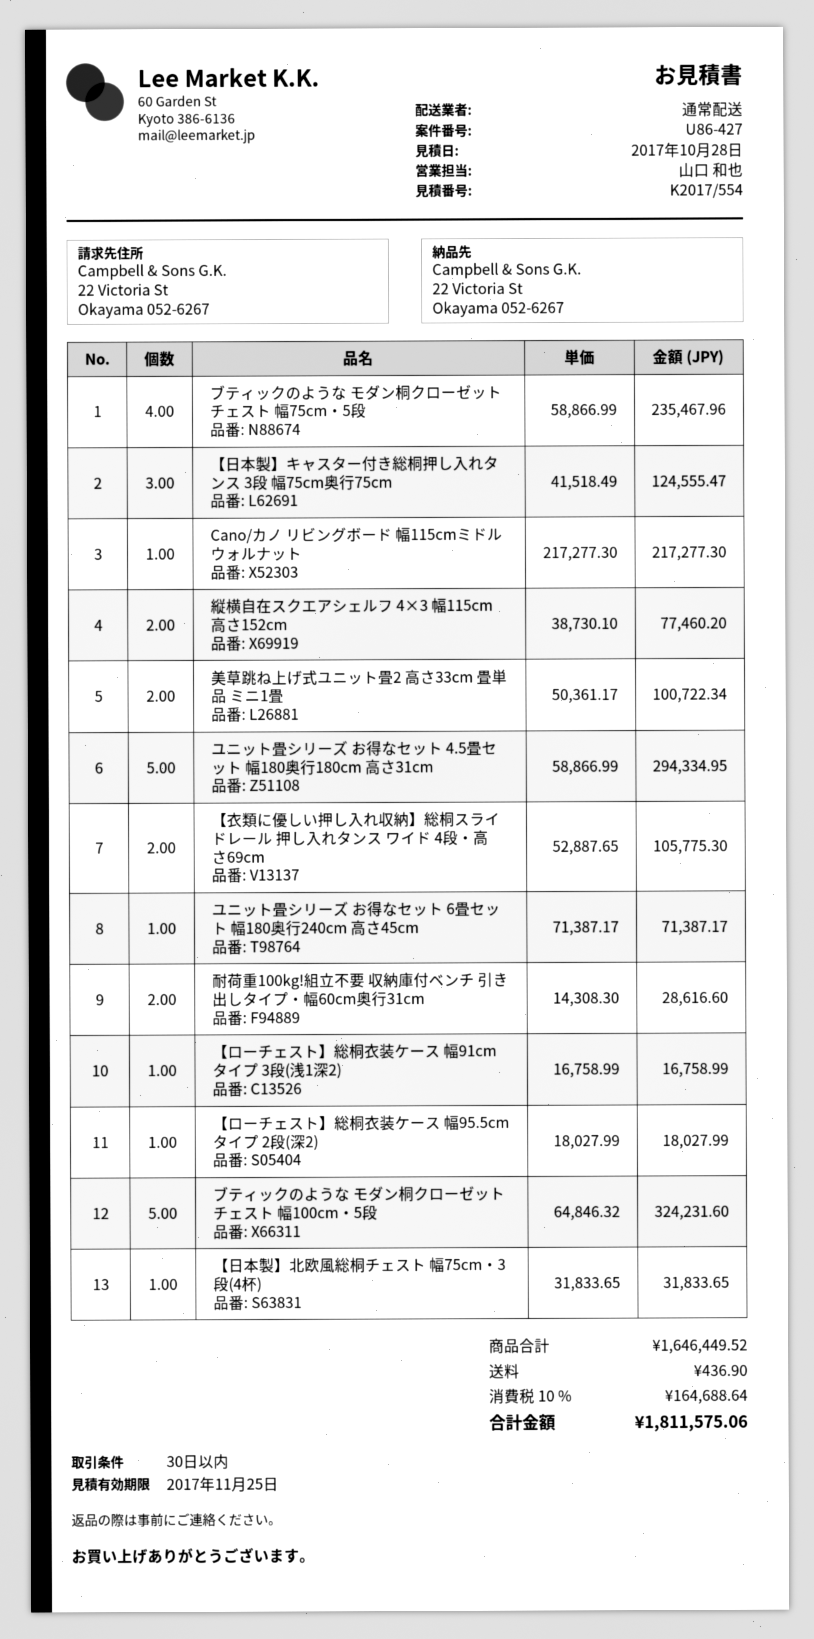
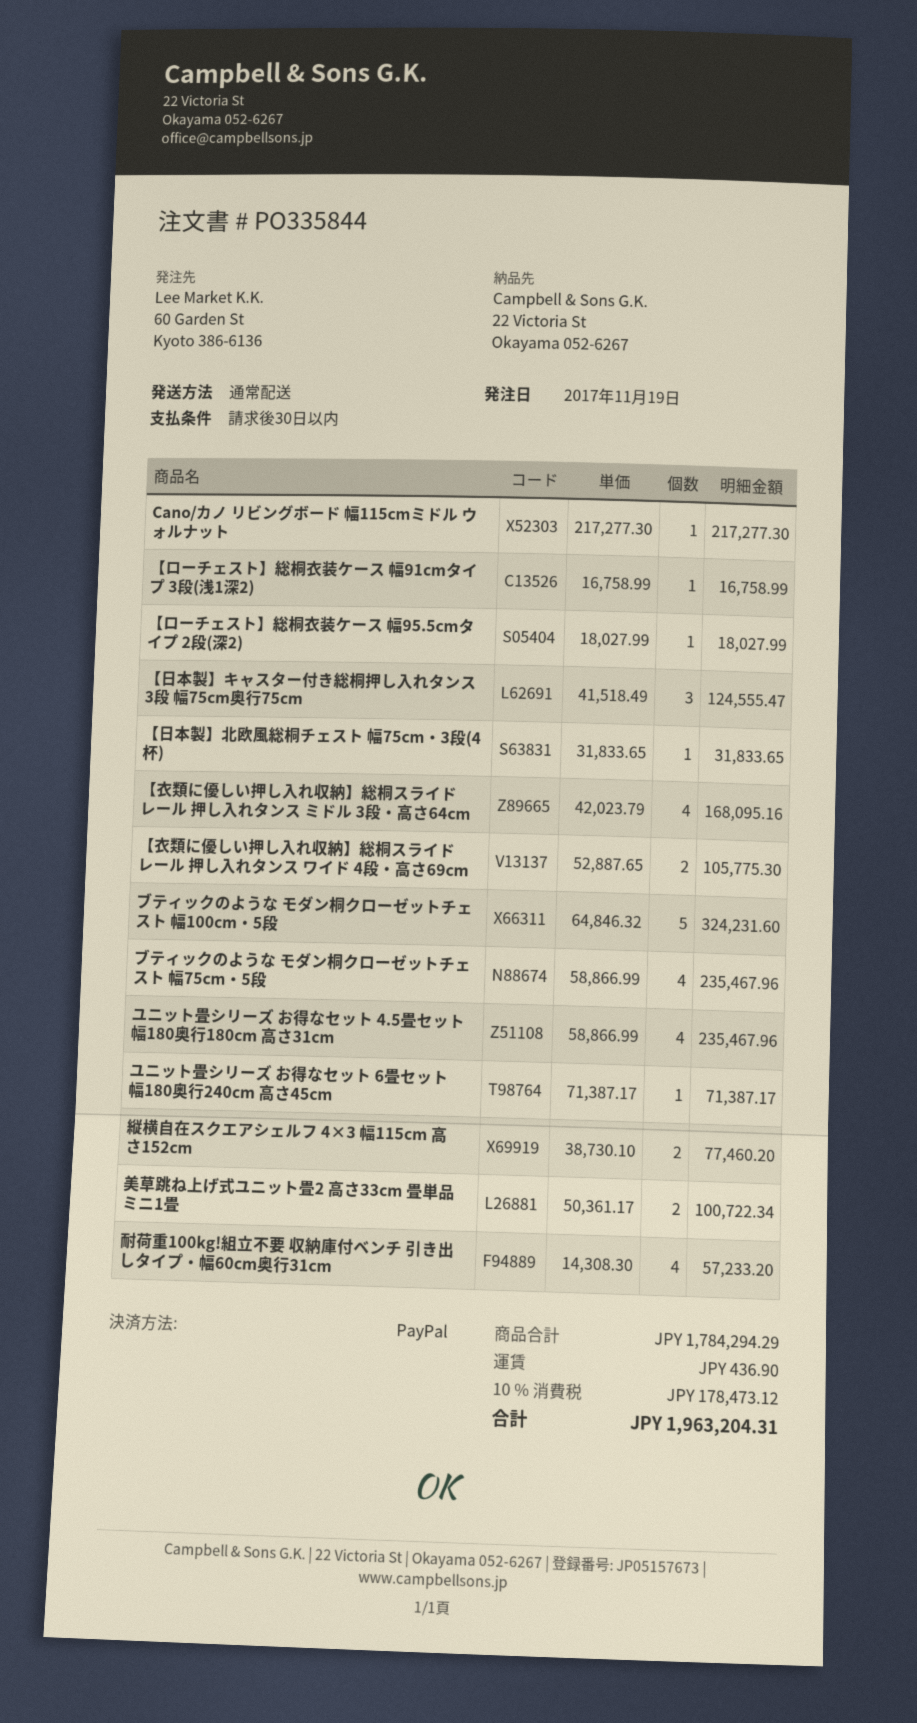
ユニット畳シリーズ お得なセット 4.5畳セット 幅180奥行180cm 高さ31cm: 5 x 58866.99 = 294334.95 -> 4 x 58866.99 = 235467.96
耐荷重100kg!組立不要 収納庫付ベンチ 引き出しタイプ・幅60cm奥行31cm: 2 x 14308.30 = 28616.60 -> 4 x 14308.30 = 57233.20
【衣類に優しい押し入れ収納】総桐スライドレール 押し入れタンス ミドル 3段・高さ64cm: none -> 4 x 42023.79 = 168095.16
subtotal: 1646449.52 -> 1784294.29
tax: 10% = 164688.64 -> 10% = 178473.12
total: 1811575.06 -> 1963204.31

